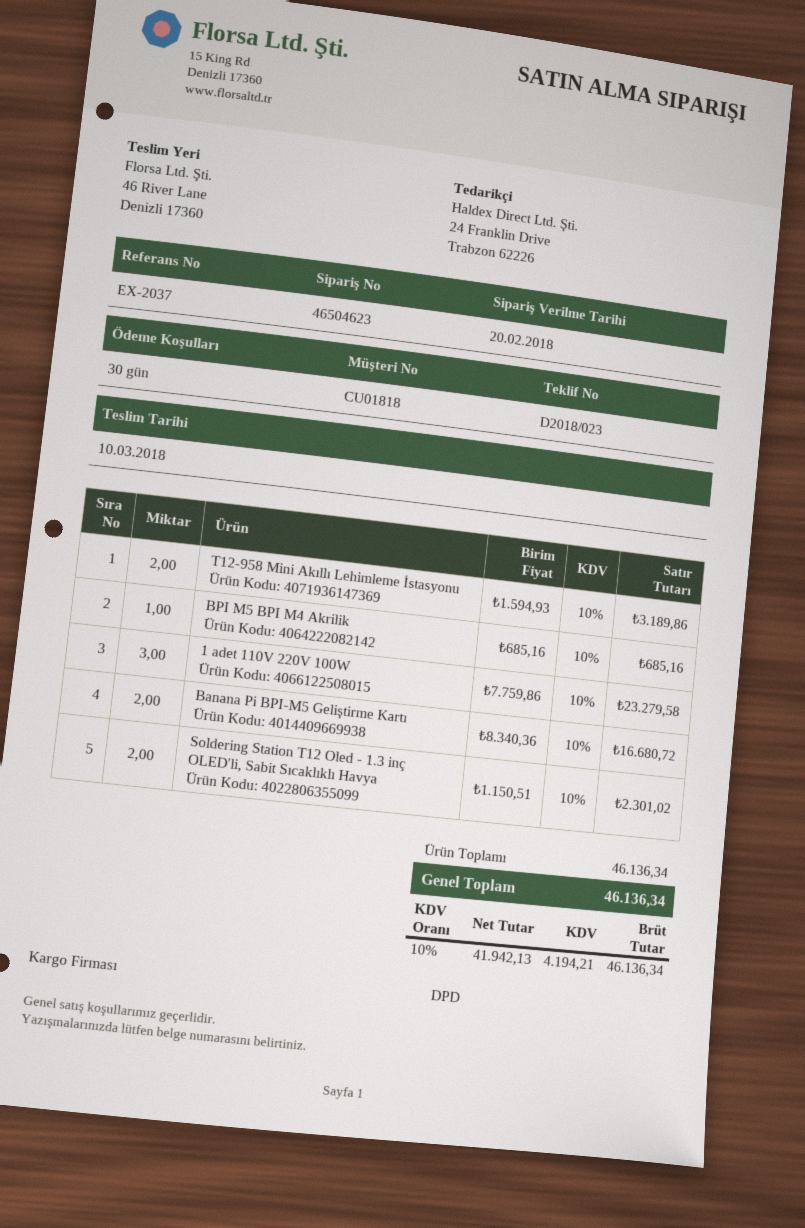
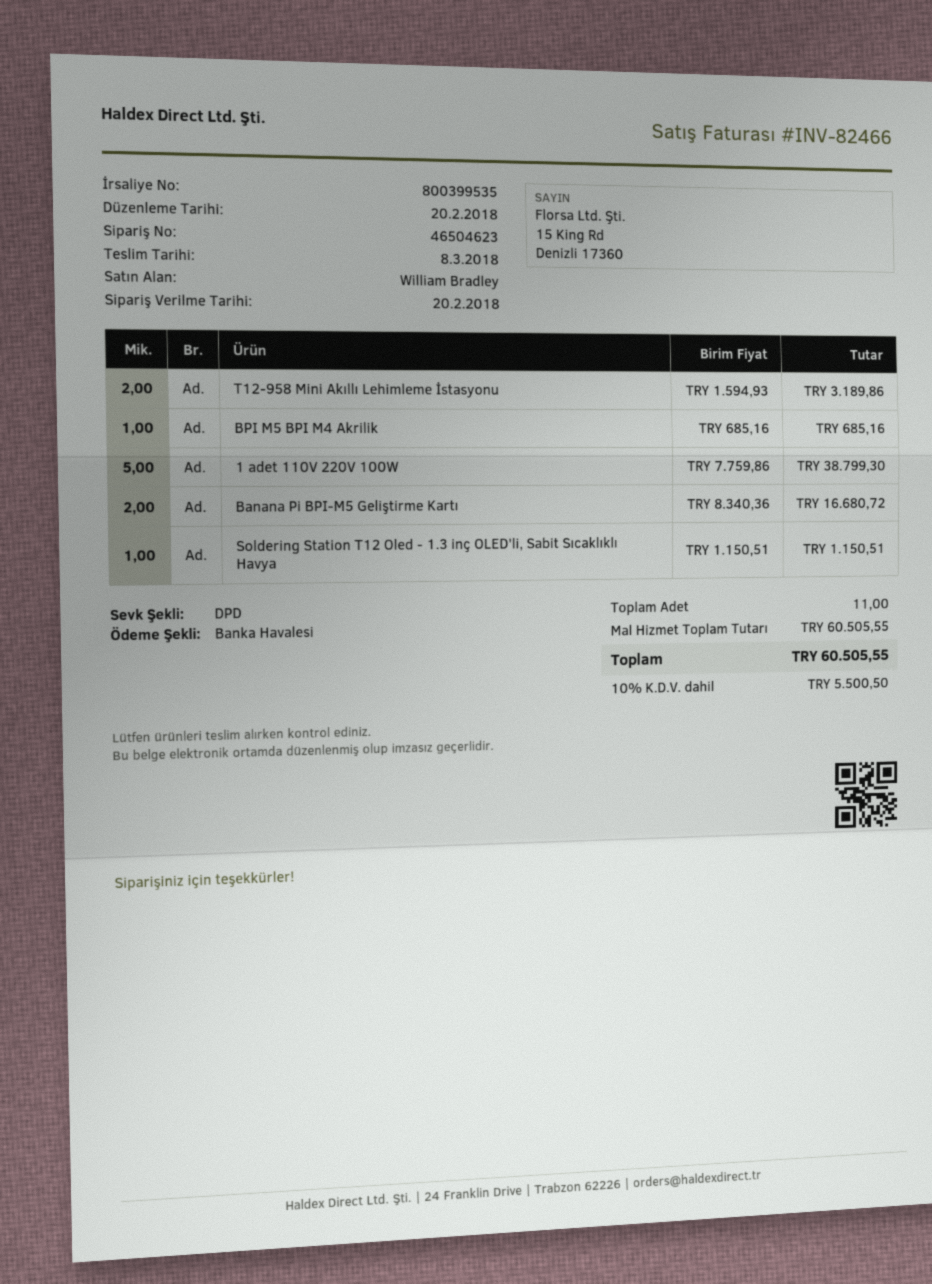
delivery date: 2018-03-10 -> 2018-03-08
1 adet 110V 220V 100W: 3 x 7759.86 = 23279.58 -> 5 x 7759.86 = 38799.30
Soldering Station T12 Oled - 1.3 inç OLED'li, Sabit Sıcaklıklı Havya: 2 x 1150.51 = 2301.02 -> 1 x 1150.51 = 1150.51
subtotal: 46136.34 -> 60505.55
tax: 10% = 4194.21 -> 10% = 5500.50
total: 46136.34 -> 60505.55

